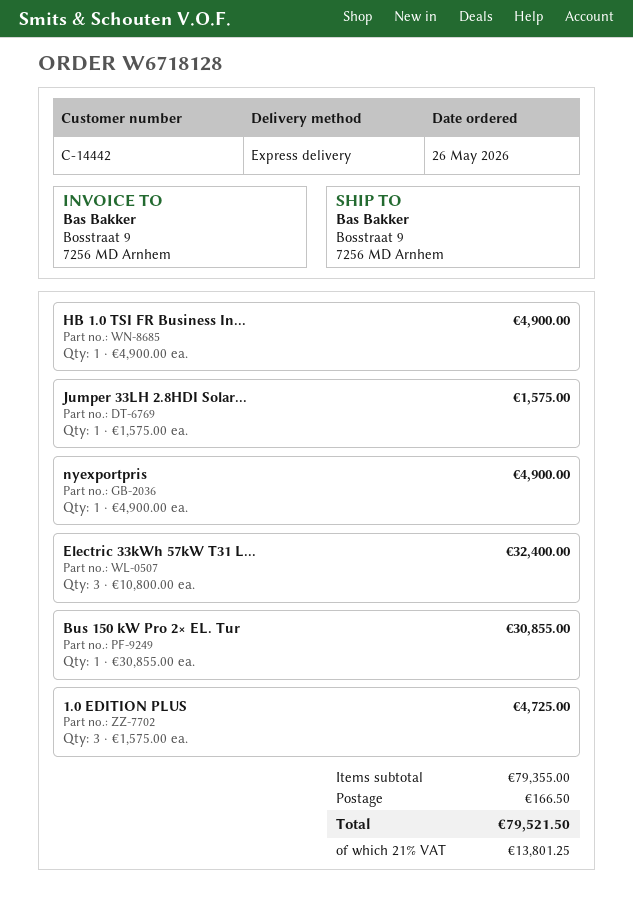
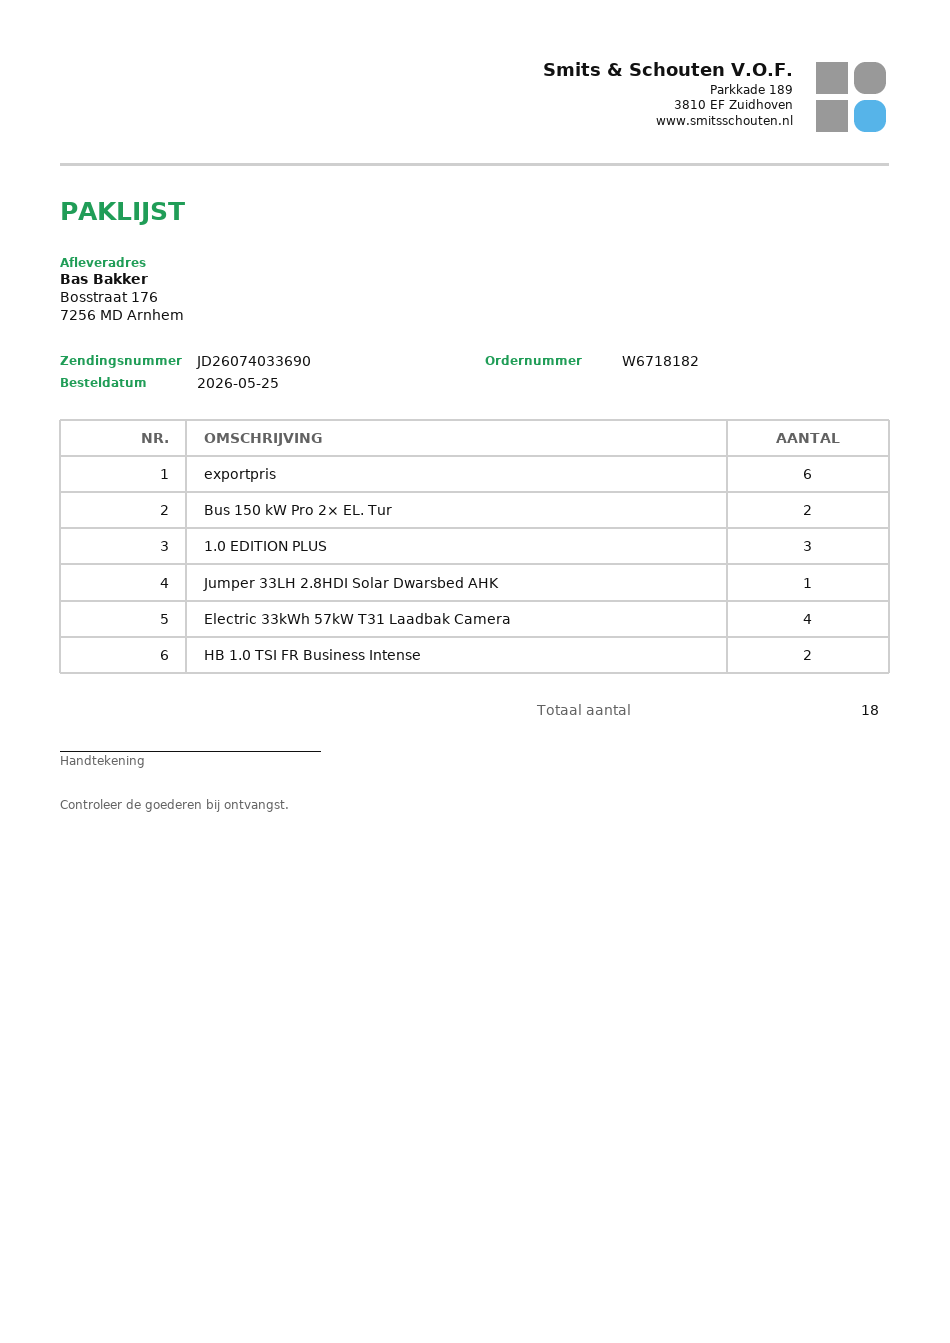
order number: W6718128 -> W6718182
order date: 2026-05-26 -> 2026-05-25
ship to: Bosstraat 9, 7256 MD Arnhem -> Bosstraat 176, 7256 MD Arnhem
HB 1.0 TSI FR Business In...: 1 -> 2
nyexportpris: 1 -> none
Electric 33kWh 57kW T31 L...: 3 -> 4
Bus 150 kW Pro 2× EL. Tur: 1 -> 2
exportpris: none -> 6

